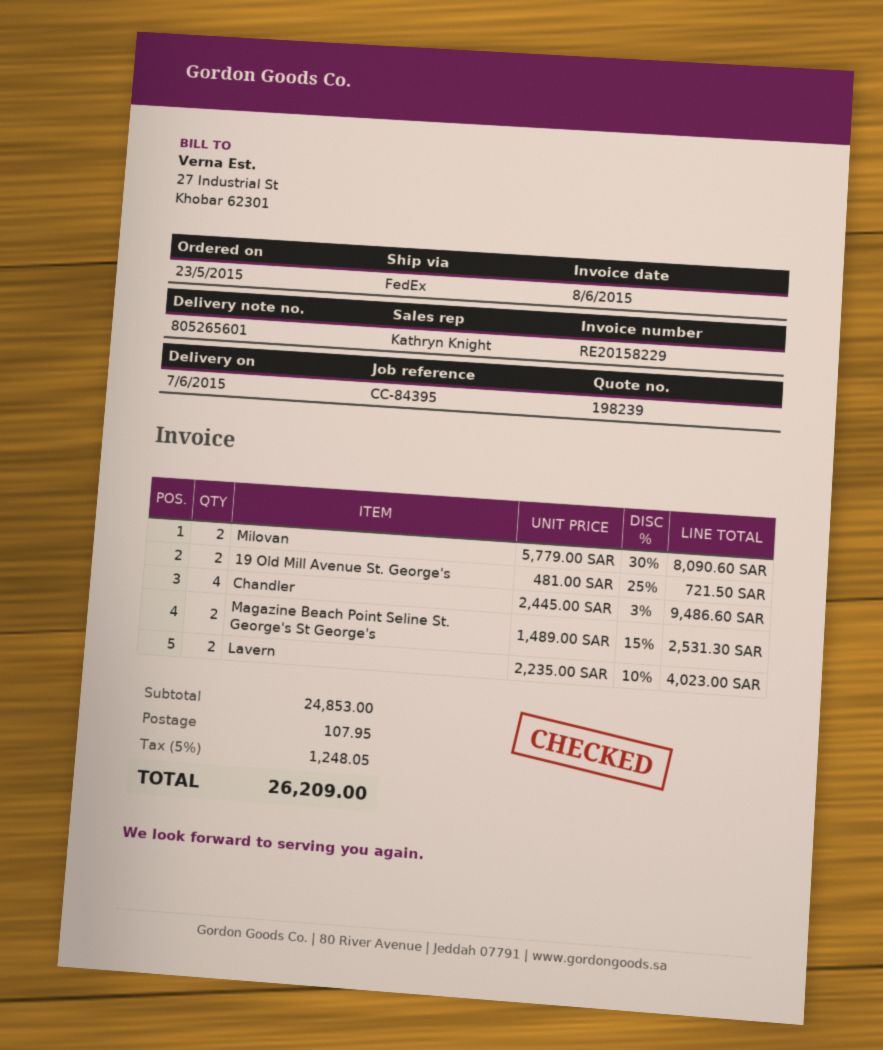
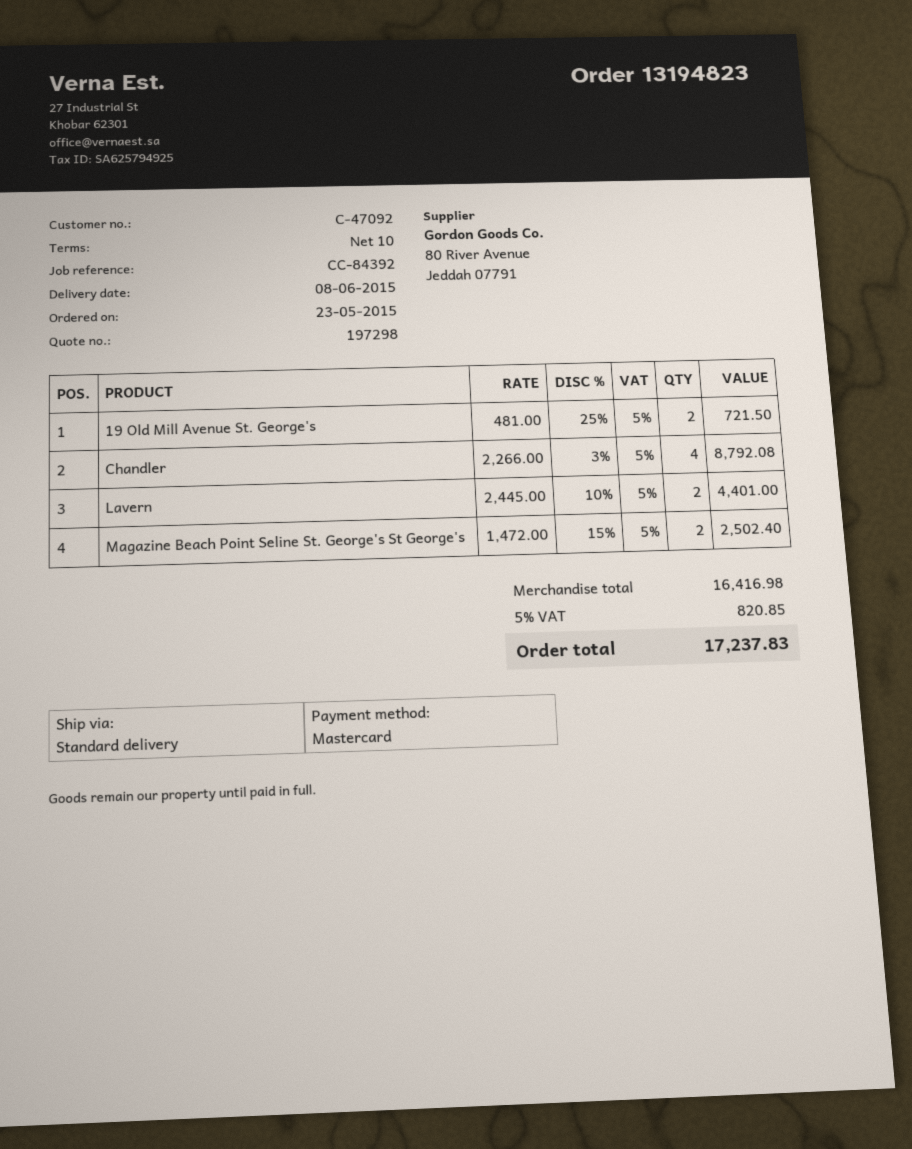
quote number: 198239 -> 197298
delivery date: 2015-06-07 -> 2015-06-08
reference: CC-84395 -> CC-84392
shipping method: FedEx -> standard
Milovan: 2 x 5779.00 - 30% = 8090.60 -> none
Chandler: 4 x 2445.00 - 3% = 9486.60 -> 4 x 2266.00 - 3% = 8792.08
Magazine Beach Point Seline St. George's St George's: 2 x 1489.00 - 15% = 2531.30 -> 2 x 1472.00 - 15% = 2502.40
Lavern: 2 x 2235.00 - 10% = 4023.00 -> 2 x 2445.00 - 10% = 4401.00
subtotal: 24853.00 -> 16416.98
shipping: 107.95 -> none
tax: 5% = 1248.05 -> 5% = 820.85
total: 26209.00 -> 17237.83

